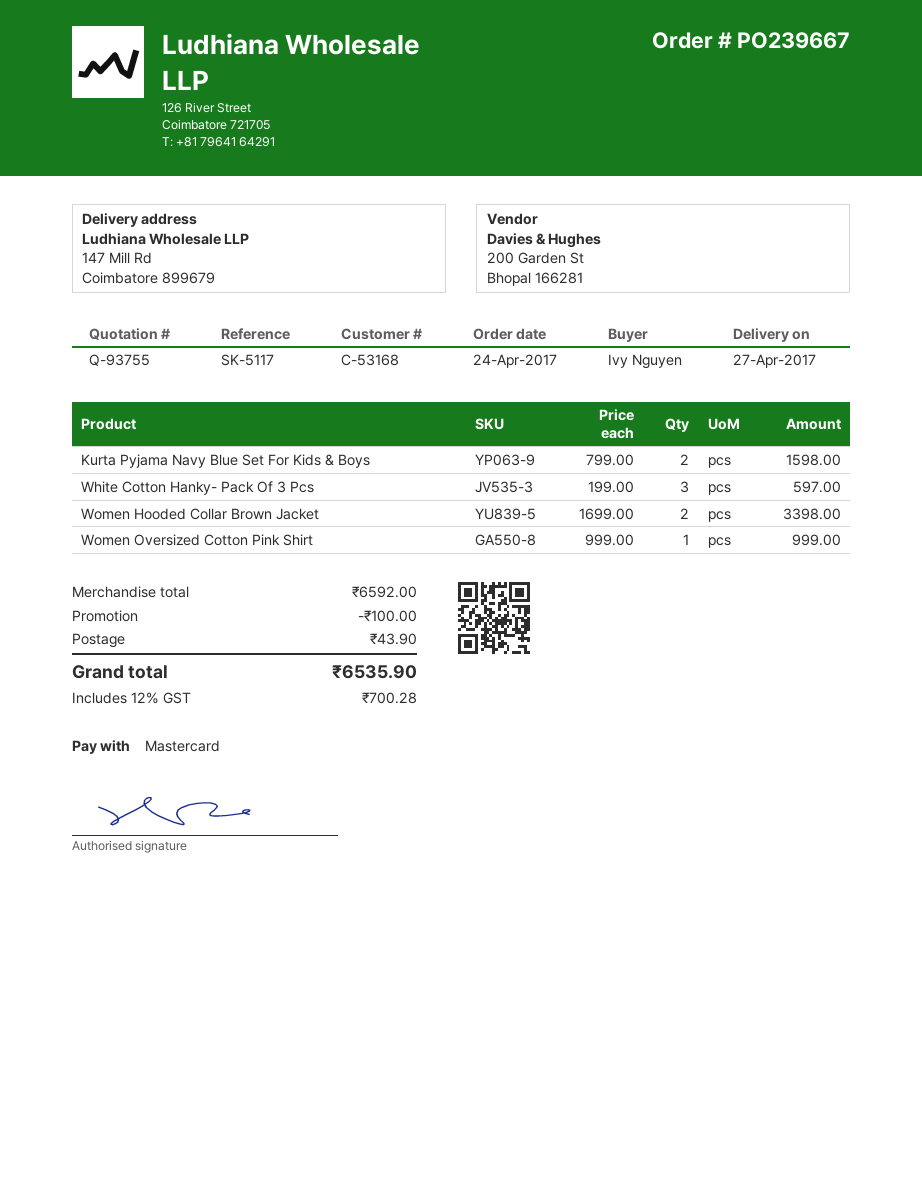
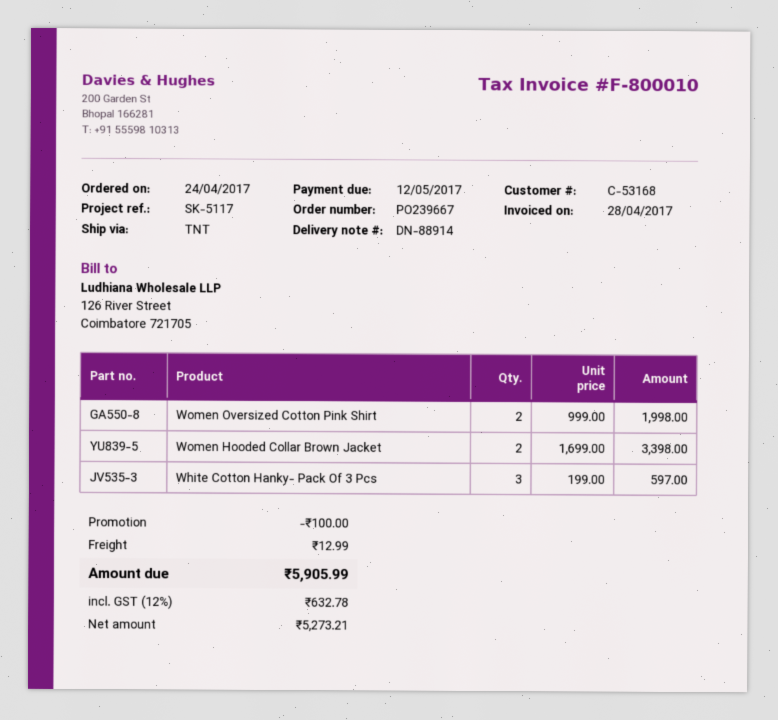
Kurta Pyjama Navy Blue Set For Kids & Boys: 2 x 799.00 = 1598.00 -> none
Women Oversized Cotton Pink Shirt: 1 x 999.00 = 999.00 -> 2 x 999.00 = 1998.00
shipping: 43.90 -> 12.99
tax: 12% = 700.28 -> 12% = 632.78
total: 6535.90 -> 5905.99

